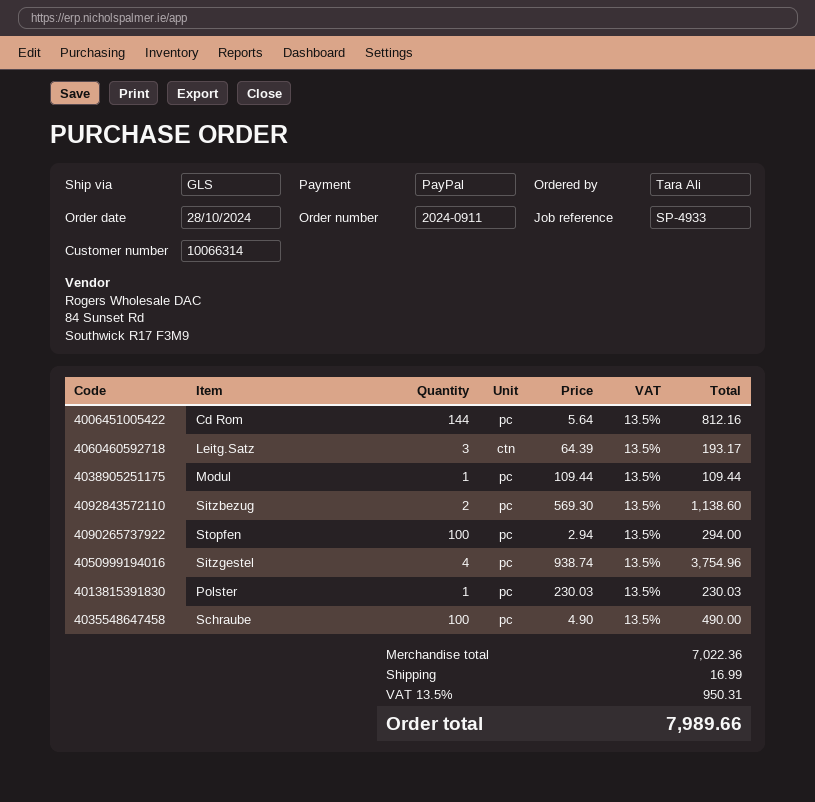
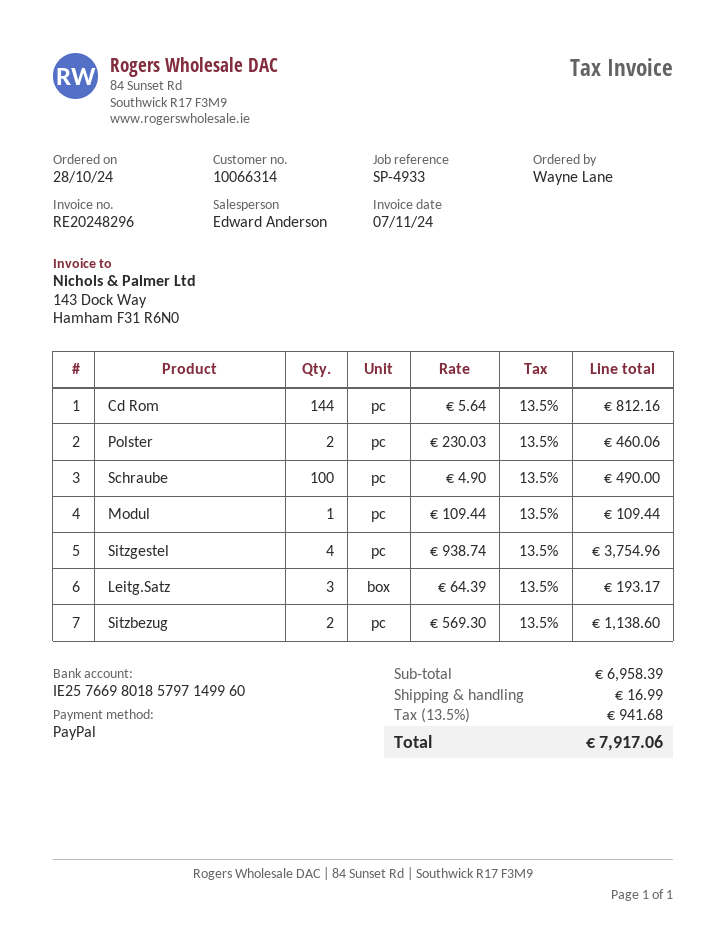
ordered by: Tara Ali -> Wayne Lane
Stopfen: 100 x 2.94 = 294.00 -> none
Polster: 1 x 230.03 = 230.03 -> 2 x 230.03 = 460.06
subtotal: 7022.36 -> 6958.39
tax: 13.5% = 950.31 -> 13.5% = 941.68
total: 7989.66 -> 7917.06

